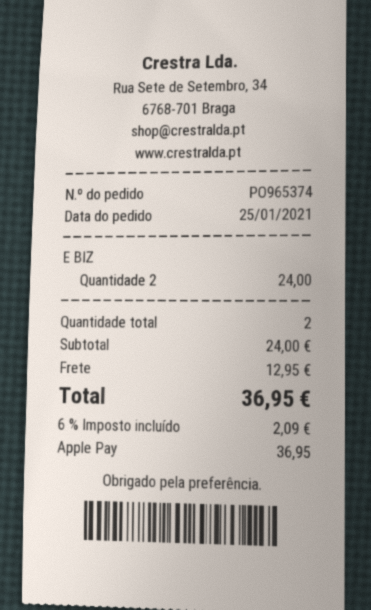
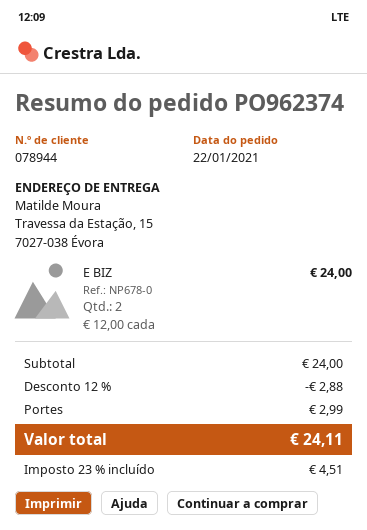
order number: PO965374 -> PO962374
order date: 2021-01-25 -> 2021-01-22
discount: none -> 12% = 2.88
shipping: 12.95 -> 2.99
tax: 6% = 2.09 -> 23% = 4.51
total: 36.95 -> 24.11

